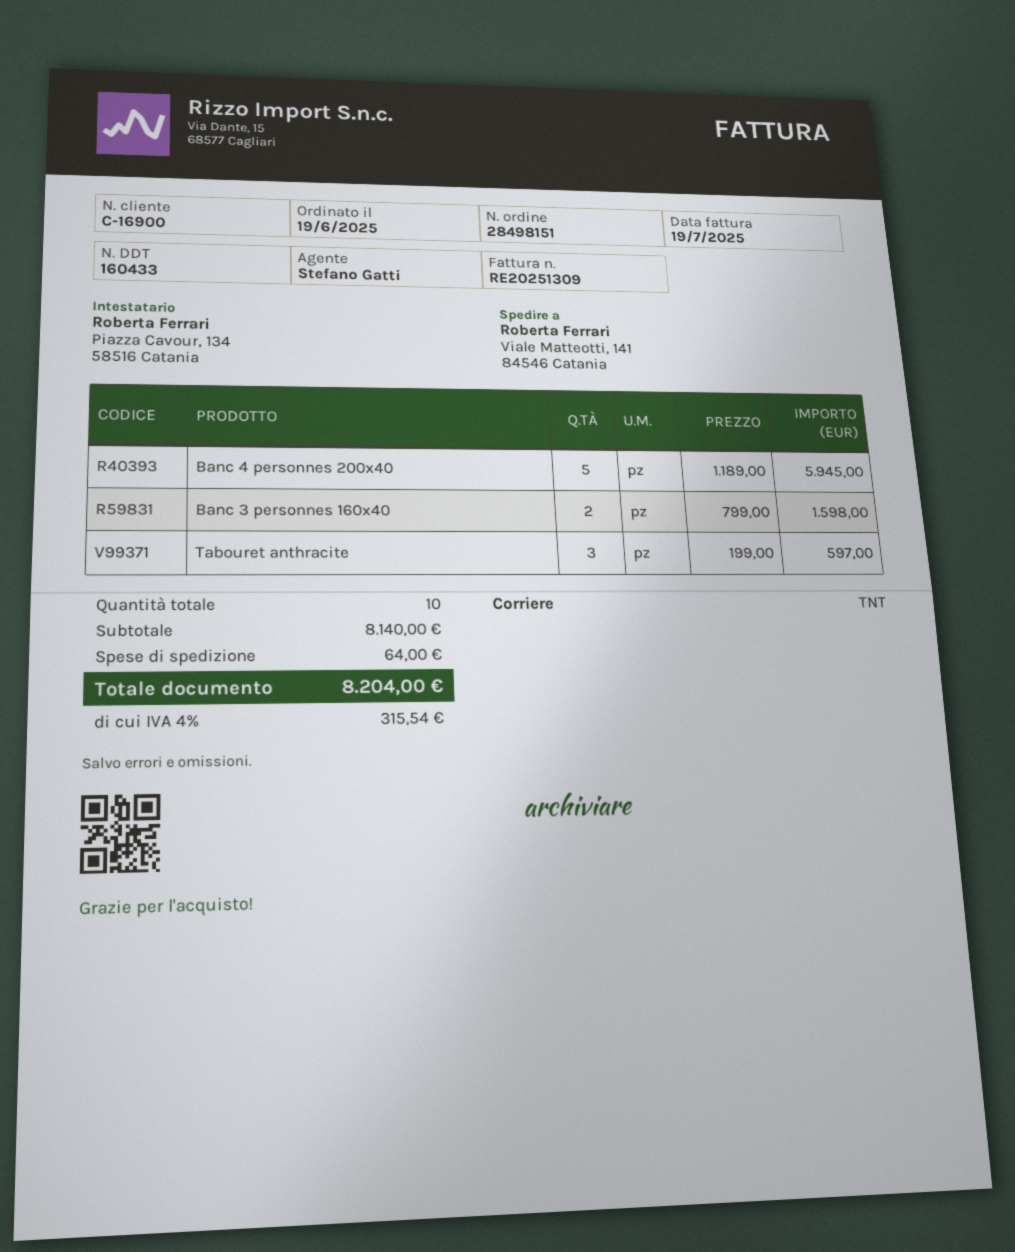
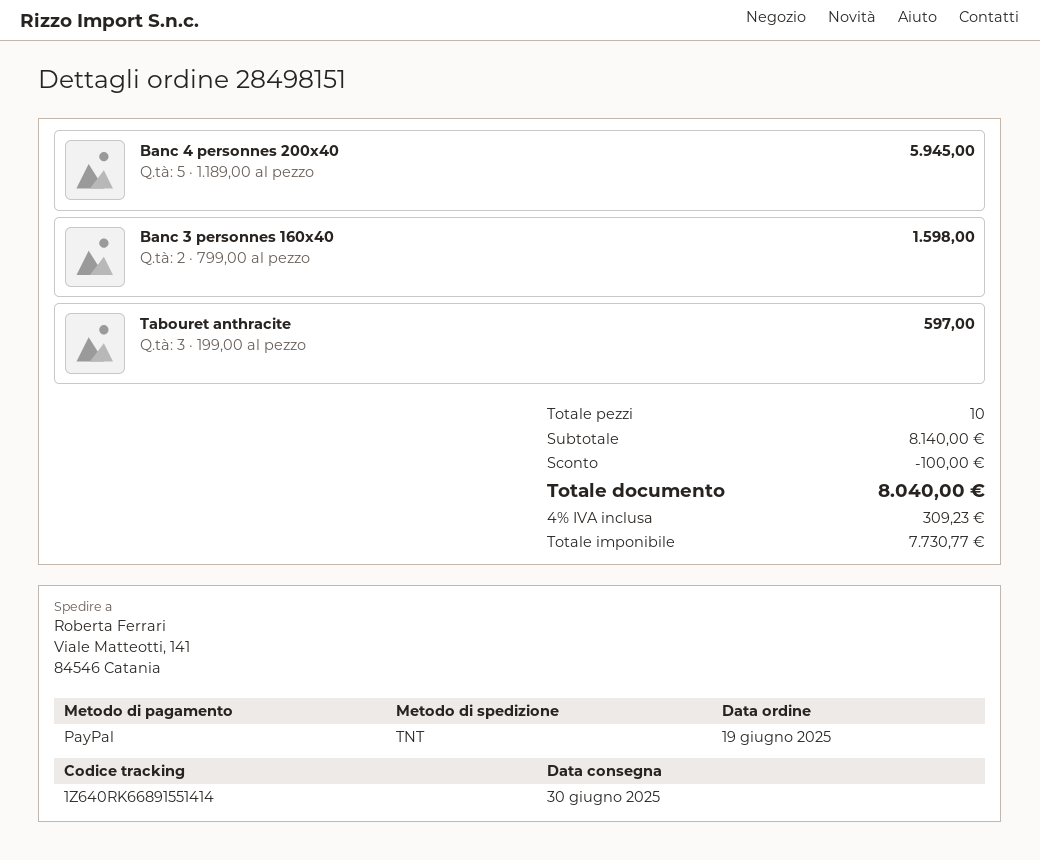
discount: none -> 100.00
shipping: 64.00 -> none
tax: 4% = 315.54 -> 4% = 309.23
total: 8204.00 -> 8040.00

